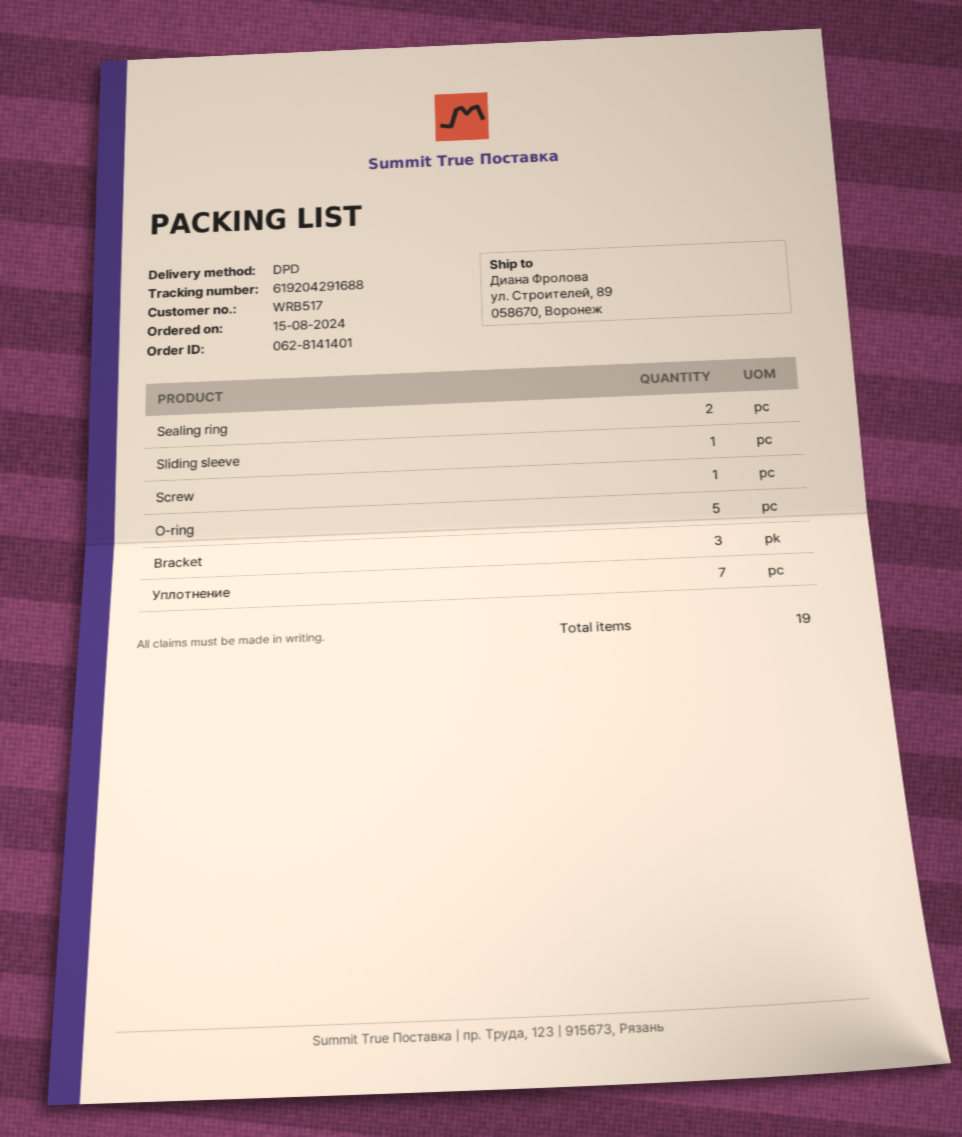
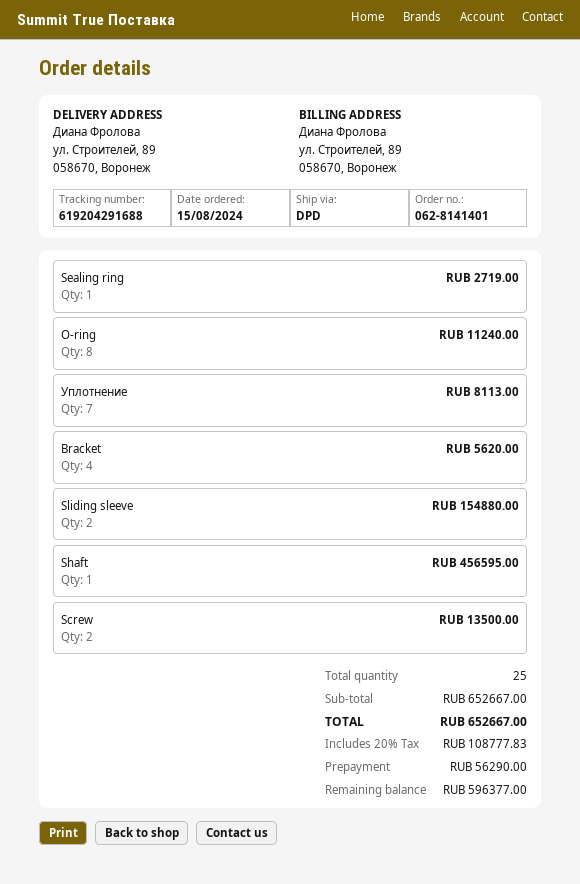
Sealing ring: 2 -> 1
Sliding sleeve: 1 -> 2
Screw: 1 -> 2
O-ring: 5 -> 8
Bracket: 3 -> 4
Shaft: none -> 1
total quantity: 19 -> 25

